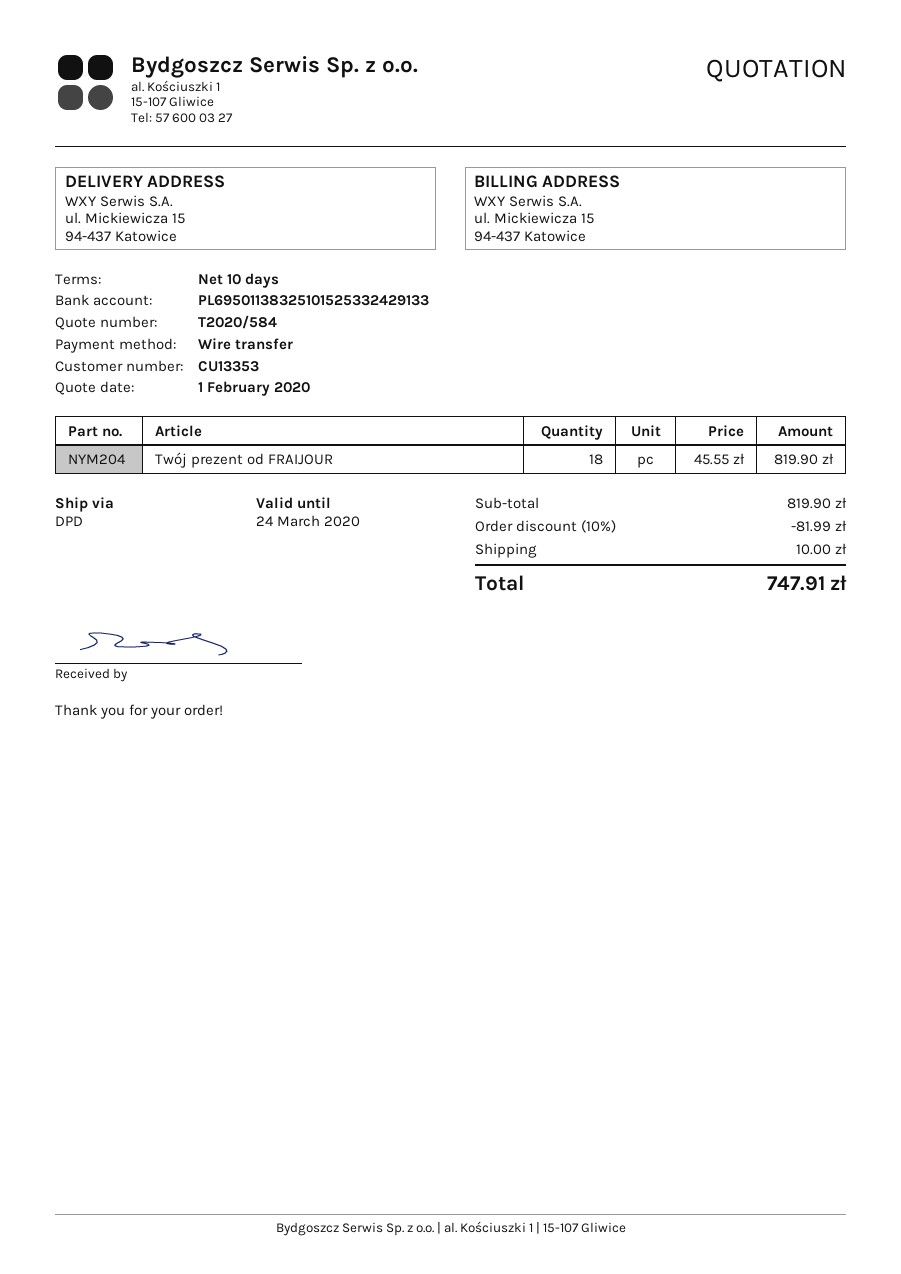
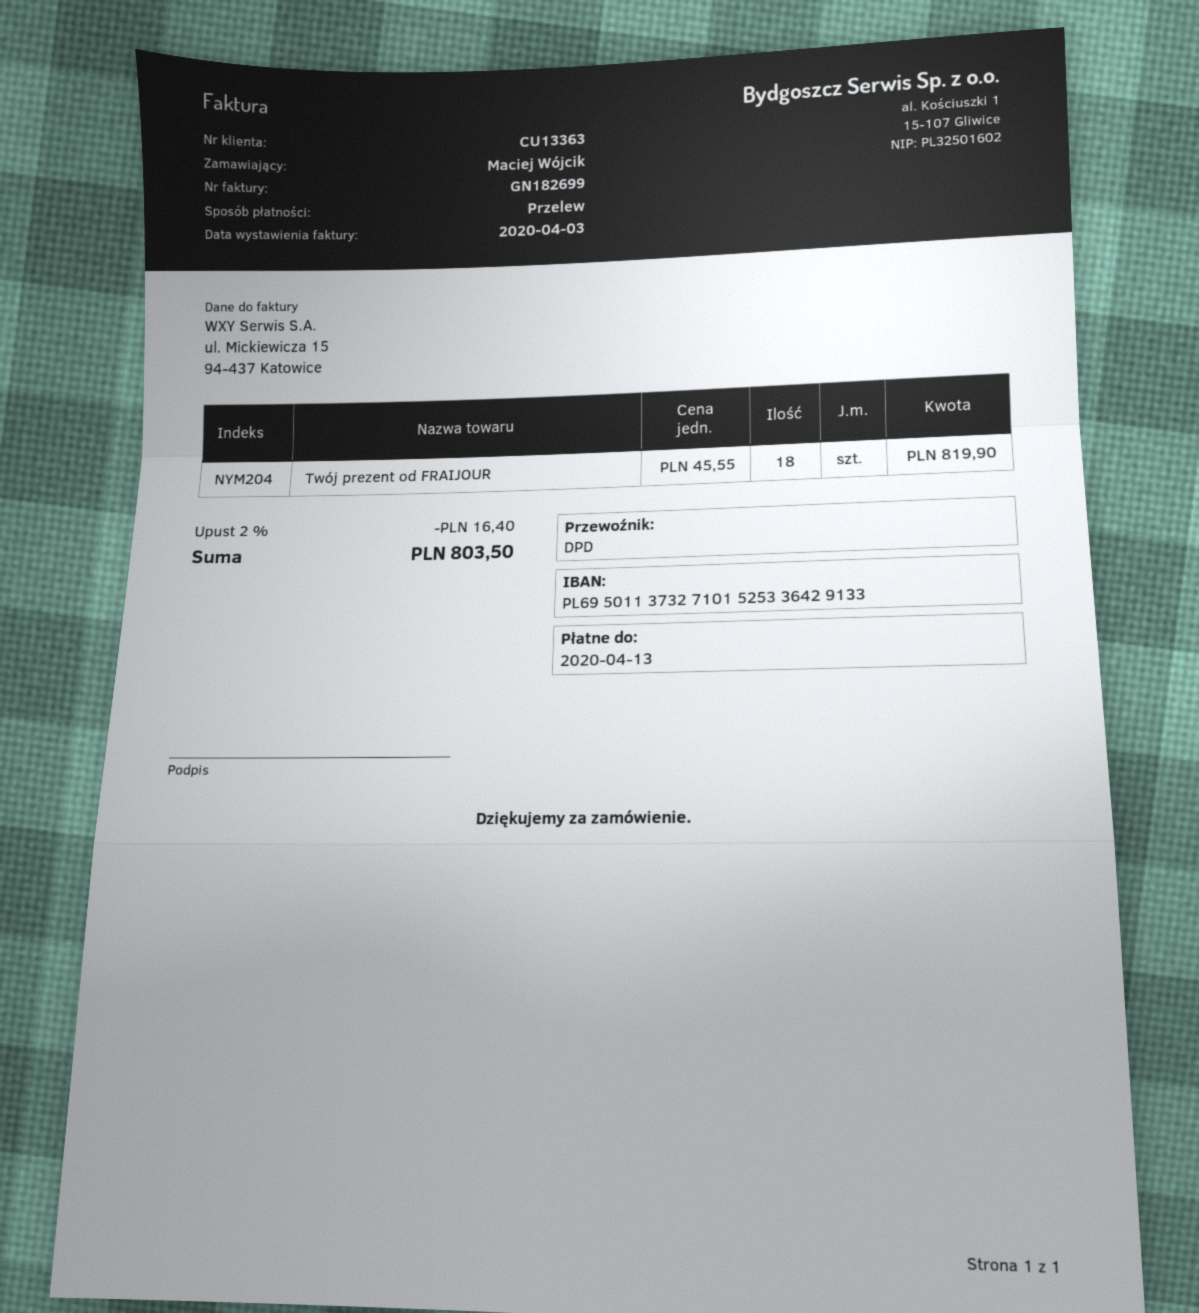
customer number: CU13353 -> CU13363
bank account: PL69501138325101525332429133 -> PL69501137327101525336429133
discount: 10% = 81.99 -> 2% = 16.40
shipping: 10.00 -> none
total: 747.91 -> 803.50

